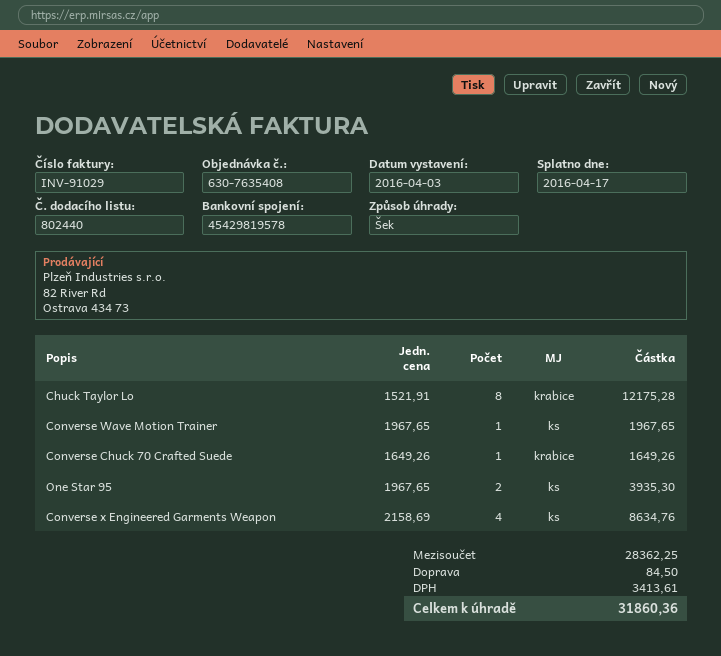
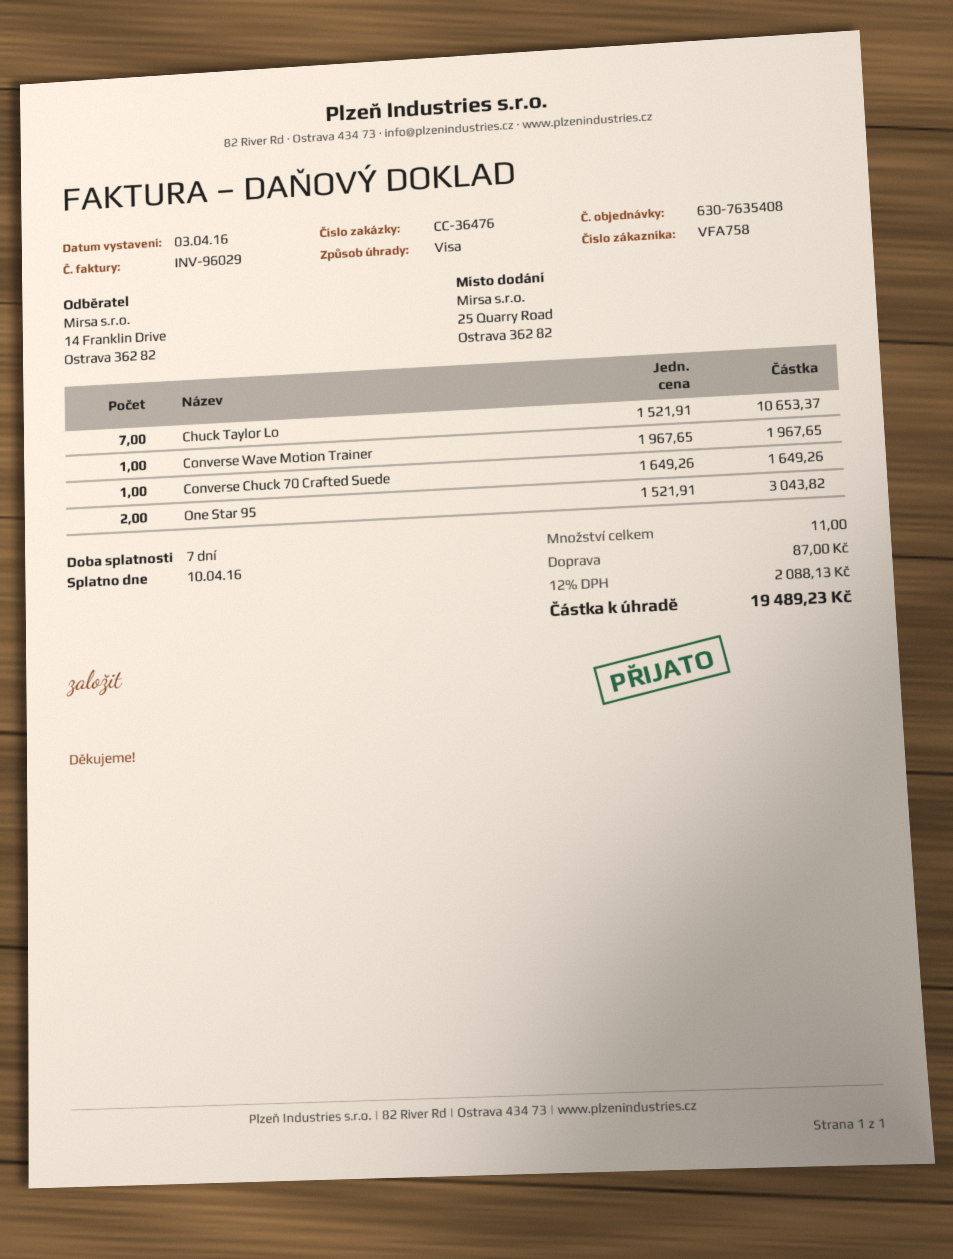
invoice number: INV-91029 -> INV-96029
due date: 2016-04-17 -> 2016-04-10
payment method: cheque -> Visa
Chuck Taylor Lo: 8 x 1521.91 = 12175.28 -> 7 x 1521.91 = 10653.37
One Star 95: 2 x 1967.65 = 3935.30 -> 2 x 1521.91 = 3043.82
Converse x Engineered Garments Weapon: 4 x 2158.69 = 8634.76 -> none
shipping: 84.50 -> 87.00
tax: 3413.61 -> 2088.13
total: 31860.36 -> 19489.23

